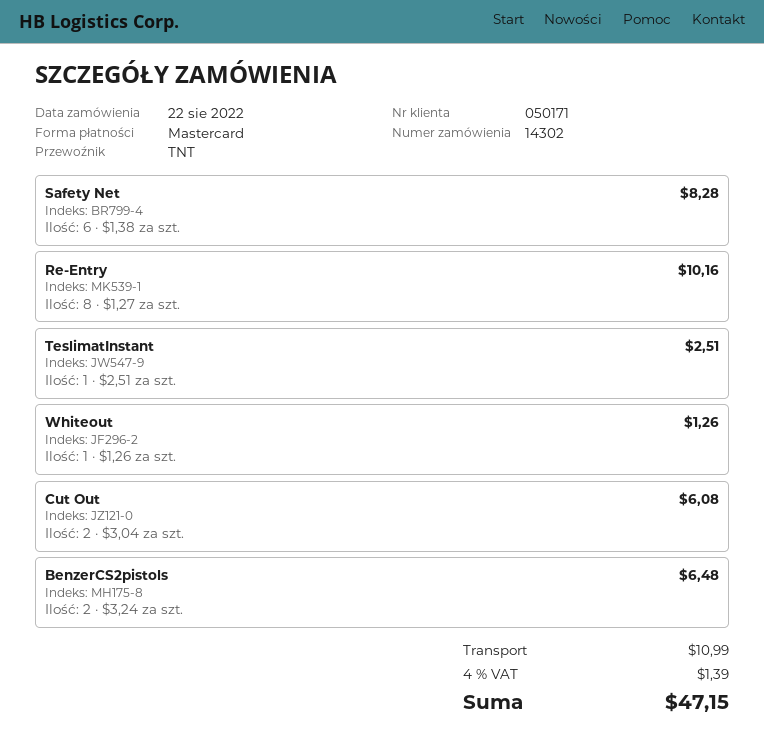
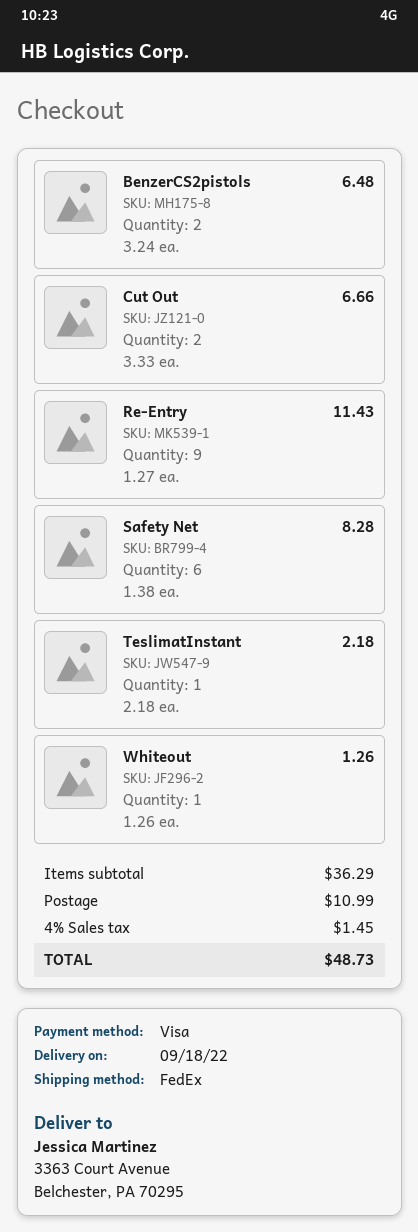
payment method: Mastercard -> Visa
shipping method: TNT -> FedEx
Re-Entry: 8 x 1.27 = 10.16 -> 9 x 1.27 = 11.43
TeslimatInstant: 1 x 2.51 = 2.51 -> 1 x 2.18 = 2.18
Cut Out: 2 x 3.04 = 6.08 -> 2 x 3.33 = 6.66
tax: 4% = 1.39 -> 4% = 1.45
total: 47.15 -> 48.73

